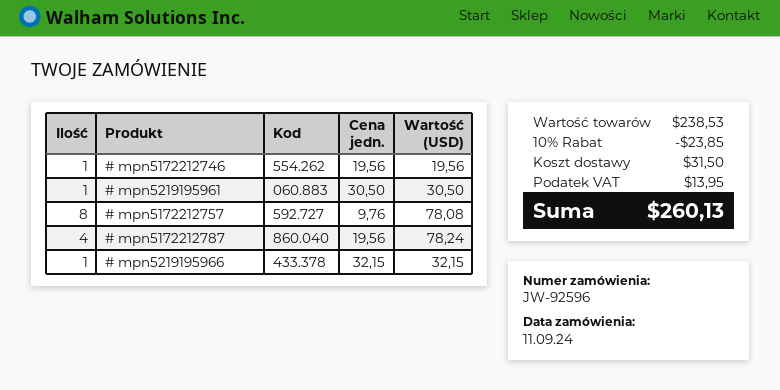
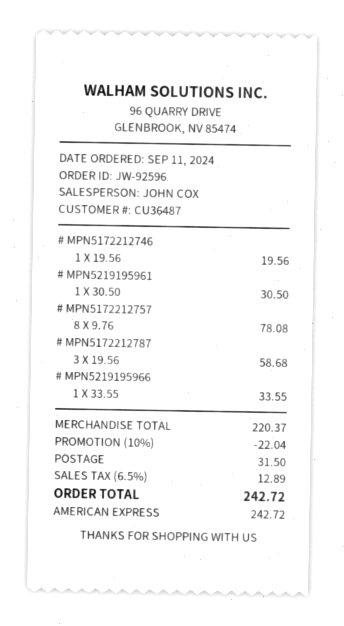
# mpn5172212787: 4 x 19.56 = 78.24 -> 3 x 19.56 = 58.68
# mpn5219195966: 1 x 32.15 = 32.15 -> 1 x 33.55 = 33.55
subtotal: 238.53 -> 220.37
discount: 10% = 23.85 -> 10% = 22.04
tax: 13.95 -> 12.89
total: 260.13 -> 242.72

